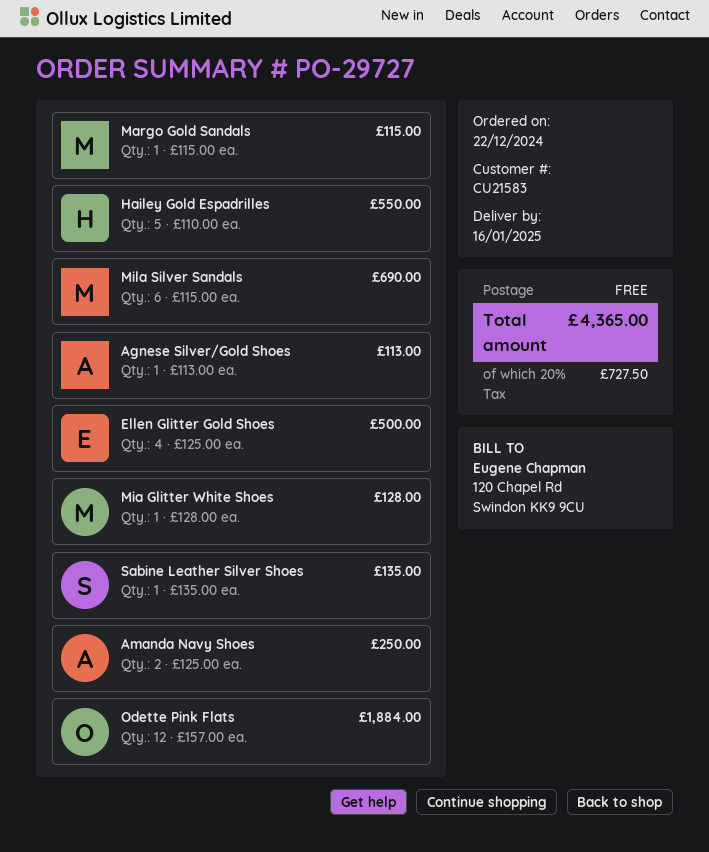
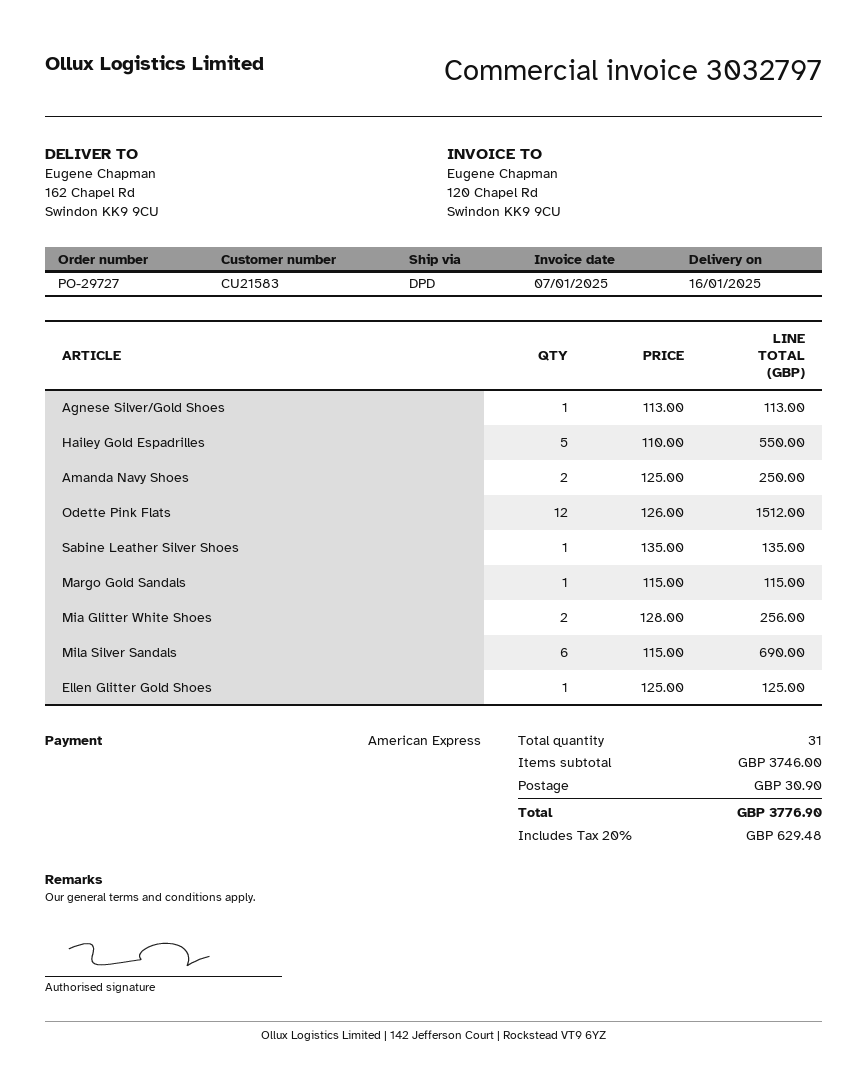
Ellen Glitter Gold Shoes: 4 x 125.00 = 500.00 -> 1 x 125.00 = 125.00
Mia Glitter White Shoes: 1 x 128.00 = 128.00 -> 2 x 128.00 = 256.00
Odette Pink Flats: 12 x 157.00 = 1884.00 -> 12 x 126.00 = 1512.00
shipping: 0.00 -> 30.90
tax: 20% = 727.50 -> 20% = 629.48
total: 4365.00 -> 3776.90

